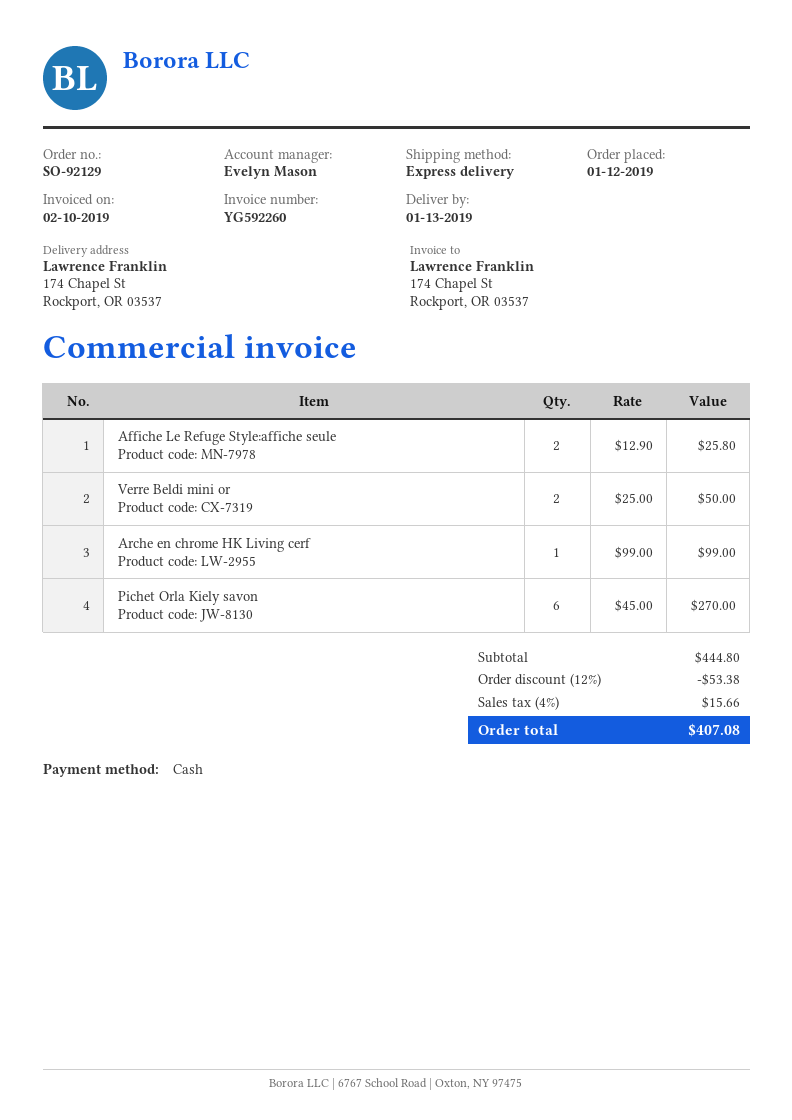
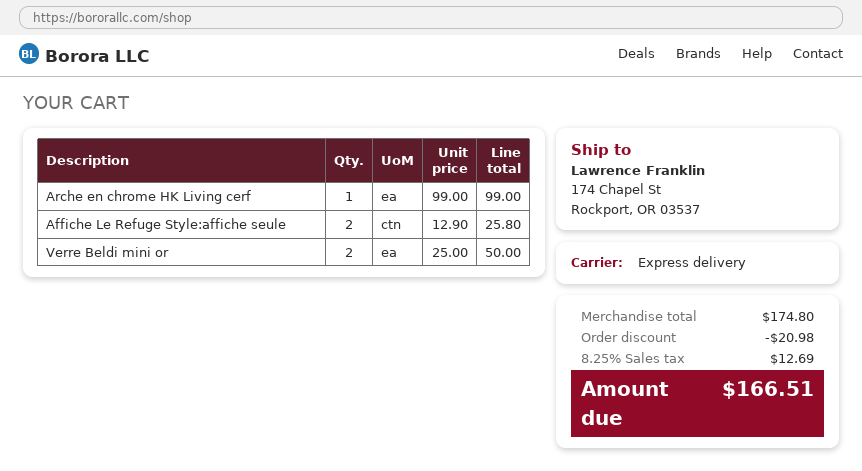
Pichet Orla Kiely savon: 6 x 45.00 = 270.00 -> none
subtotal: 444.80 -> 174.80
discount: 53.38 -> 20.98
tax: 4% = 15.66 -> 8.25% = 12.69
total: 407.08 -> 166.51

